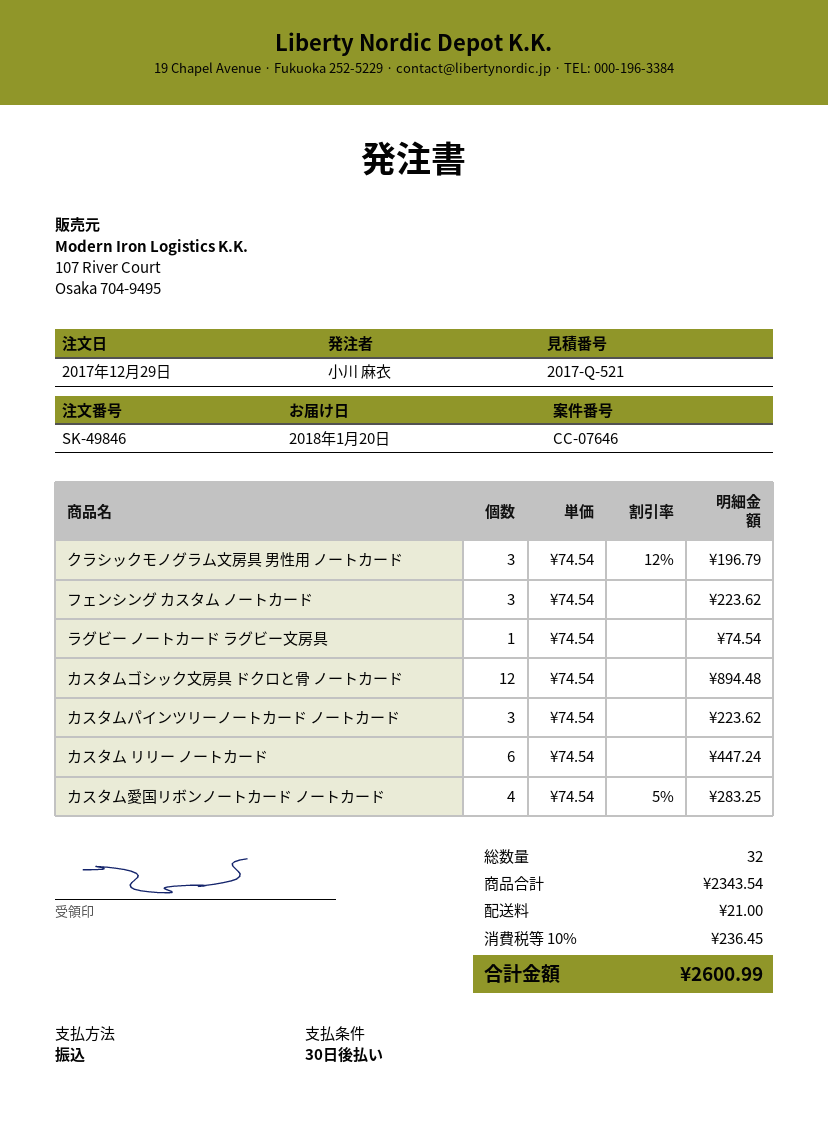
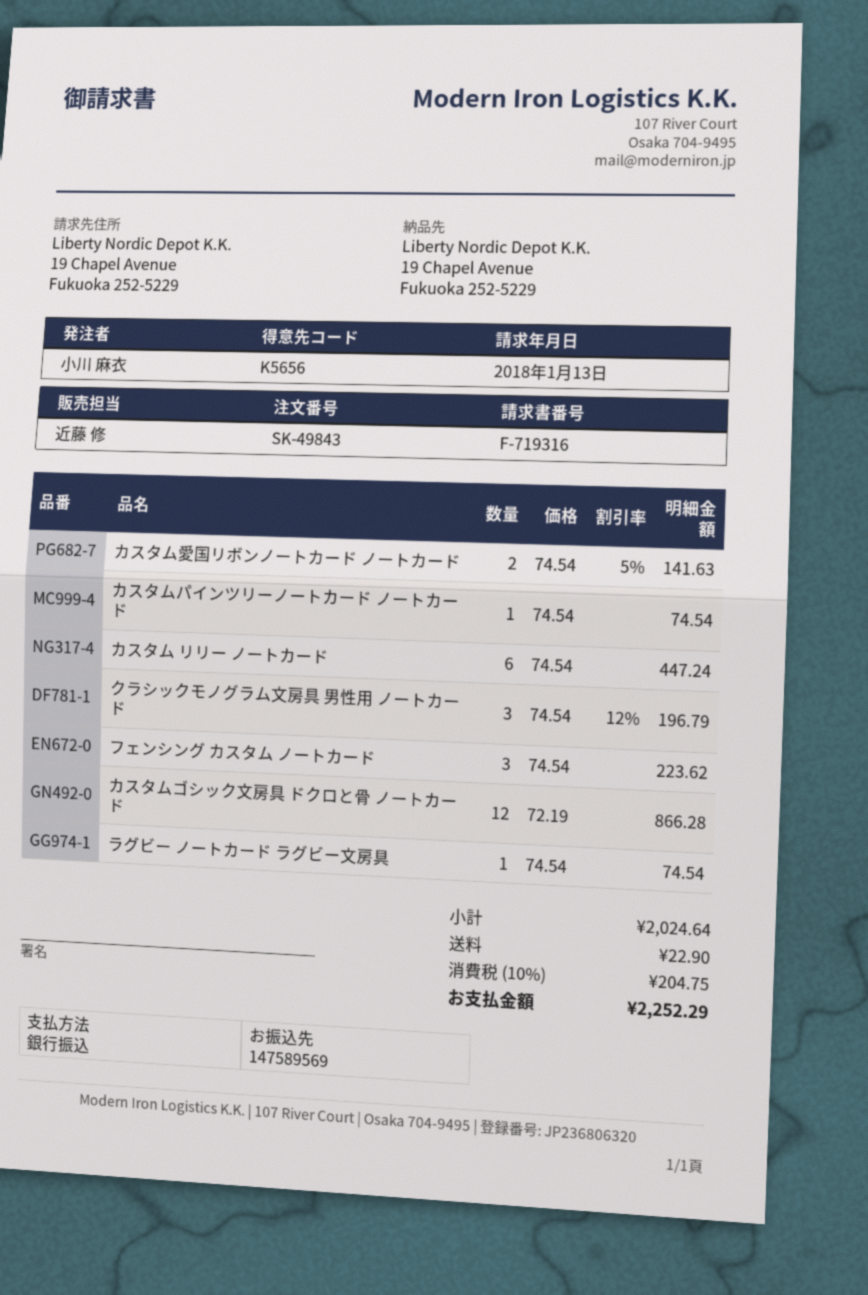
order number: SK-49846 -> SK-49843
カスタムゴシック文房具 ドクロと骨 ノートカード: 12 x 74.54 = 894.48 -> 12 x 72.19 = 866.28
カスタムパインツリーノートカード ノートカード: 3 x 74.54 = 223.62 -> 1 x 74.54 = 74.54
カスタム愛国リボンノートカード ノートカード: 4 x 74.54 - 5% = 283.25 -> 2 x 74.54 - 5% = 141.63
subtotal: 2343.54 -> 2024.64
shipping: 21.00 -> 22.90
tax: 10% = 236.45 -> 10% = 204.75
total: 2600.99 -> 2252.29

